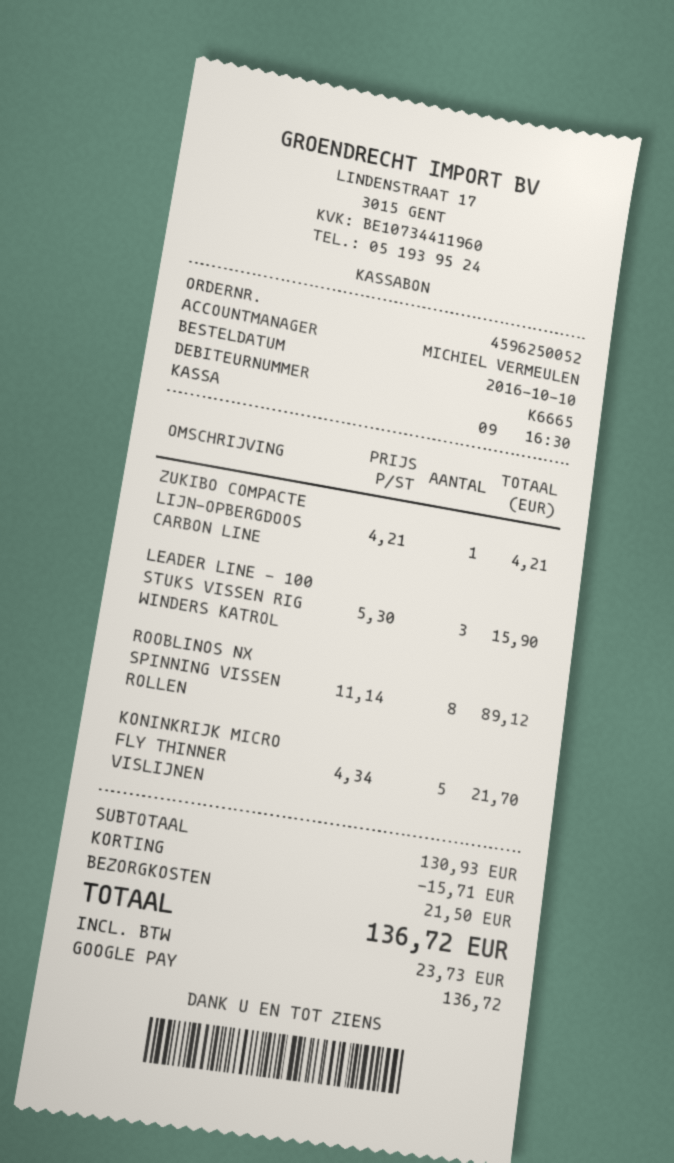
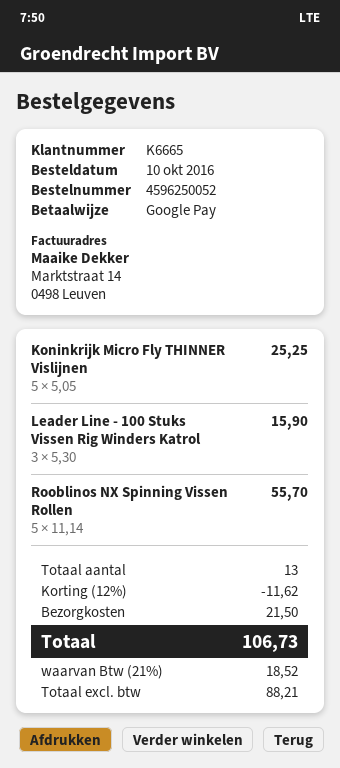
ZUKIBO COMPACTE LIJN-OPBERGDOOS CARBON LINE: 1 x 4.21 = 4.21 -> none
ROOBLINOS NX SPINNING VISSEN ROLLEN: 8 x 11.14 = 89.12 -> 5 x 11.14 = 55.70
KONINKRIJK MICRO FLY THINNER VISLIJNEN: 5 x 4.34 = 21.70 -> 5 x 5.05 = 25.25
discount: 15.71 -> 11.62
tax: 23.73 -> 18.52
total: 136.72 -> 106.73

